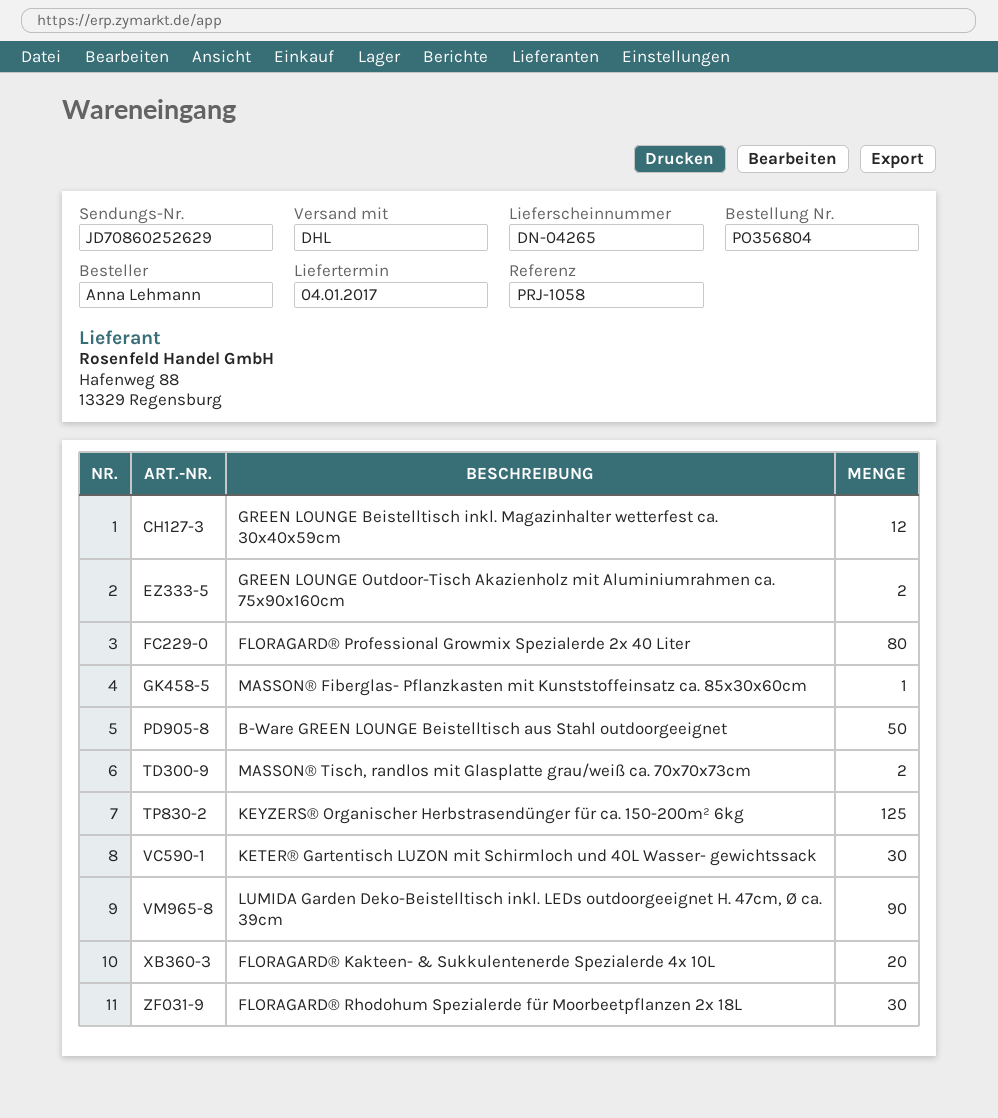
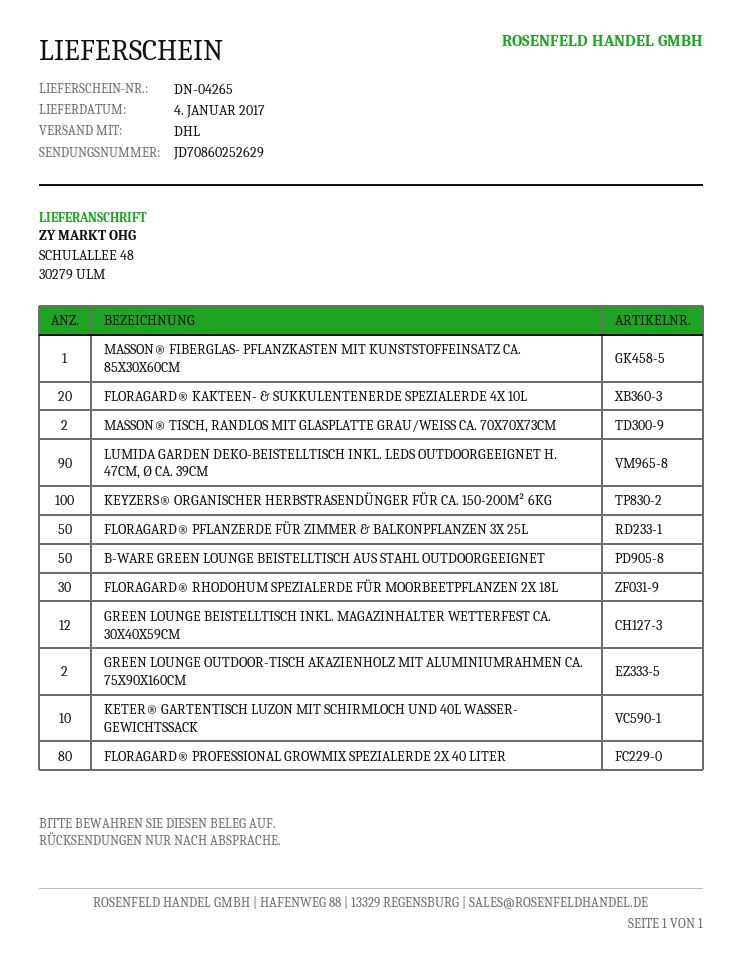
KEYZERS® Organischer Herbstrasendünger für ca. 150-200m² 6kg: 125 -> 100
KETER® Gartentisch LUZON mit Schirmloch und 40L Wasser- gewichtssack: 30 -> 10
FLORAGARD® PFLANZERDE FÜR ZIMMER & BALKONPFLANZEN 3X 25L: none -> 50

